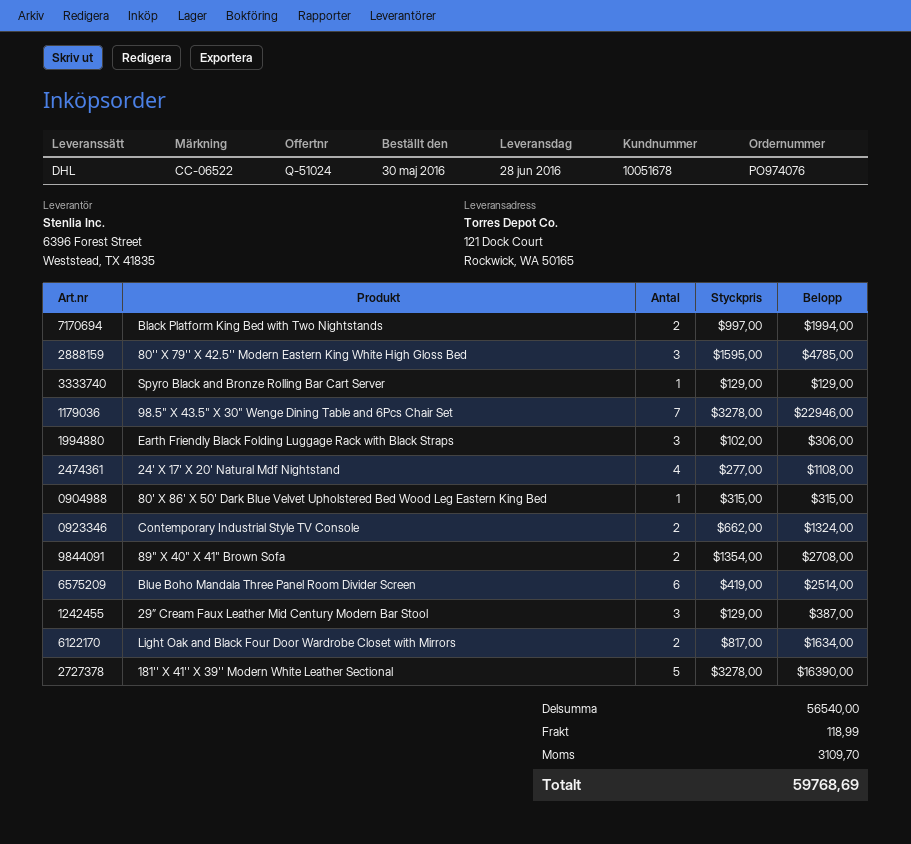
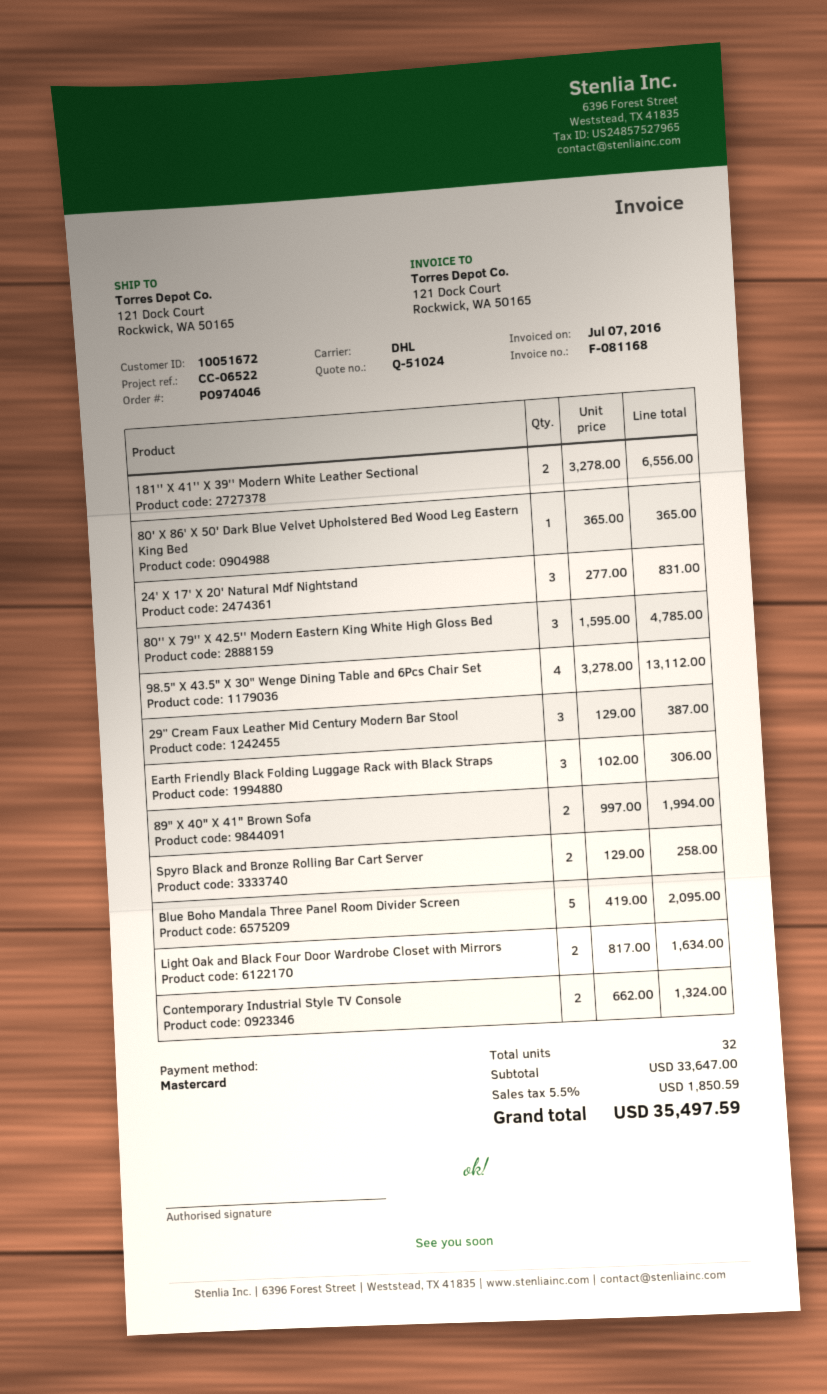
order number: PO974076 -> PO974046
customer number: 10051678 -> 10051672
Black Platform King Bed with Two Nightstands: 2 x 997.00 = 1994.00 -> none
Spyro Black and Bronze Rolling Bar Cart Server: 1 x 129.00 = 129.00 -> 2 x 129.00 = 258.00
98.5" X 43.5" X 30" Wenge Dining Table and 6Pcs Chair Set: 7 x 3278.00 = 22946.00 -> 4 x 3278.00 = 13112.00
24' X 17' X 20' Natural Mdf Nightstand: 4 x 277.00 = 1108.00 -> 3 x 277.00 = 831.00
80' X 86' X 50' Dark Blue Velvet Upholstered Bed Wood Leg Eastern King Bed: 1 x 315.00 = 315.00 -> 1 x 365.00 = 365.00
89" X 40" X 41" Brown Sofa: 2 x 1354.00 = 2708.00 -> 2 x 997.00 = 1994.00
Blue Boho Mandala Three Panel Room Divider Screen: 6 x 419.00 = 2514.00 -> 5 x 419.00 = 2095.00
181'' X 41'' X 39'' Modern White Leather Sectional: 5 x 3278.00 = 16390.00 -> 2 x 3278.00 = 6556.00
subtotal: 56540.00 -> 33647.00
shipping: 118.99 -> none
tax: 3109.70 -> 1850.59
total: 59768.69 -> 35497.59

